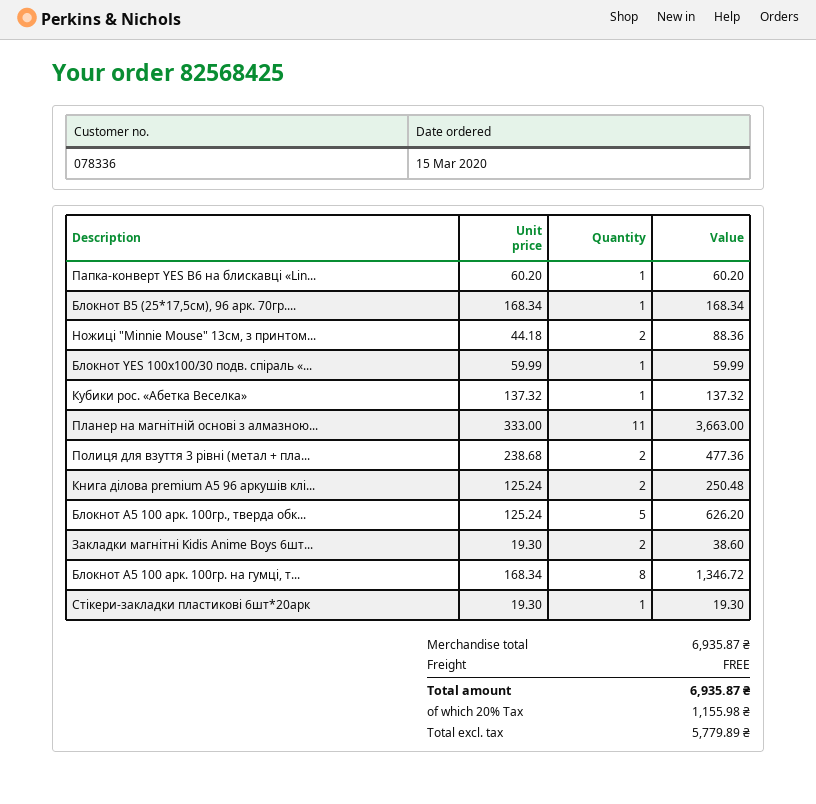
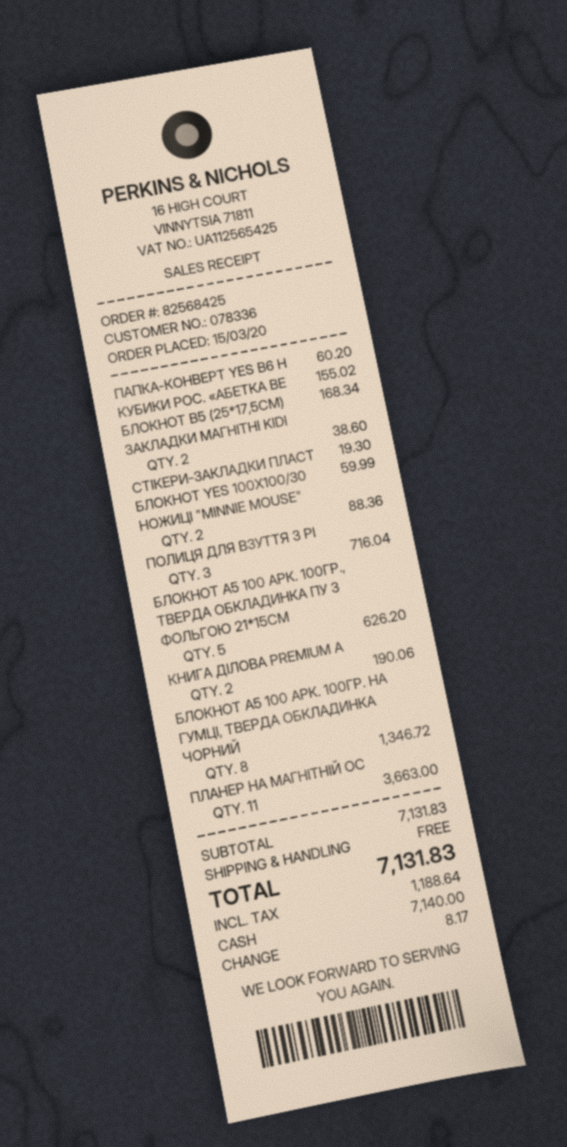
Кубики рос. «Абетка Веселка»: 1 for 137.32 -> 1 for 155.02
Полиця для взуття 3 рівні (метал + пла...: 2 for 477.36 -> 3 for 716.04
Книга ділова premium А5 96 аркушів клі...: 2 for 250.48 -> 2 for 190.06
subtotal: 6935.87 -> 7131.83
tax: 1155.98 -> 1188.64
total: 6935.87 -> 7131.83

